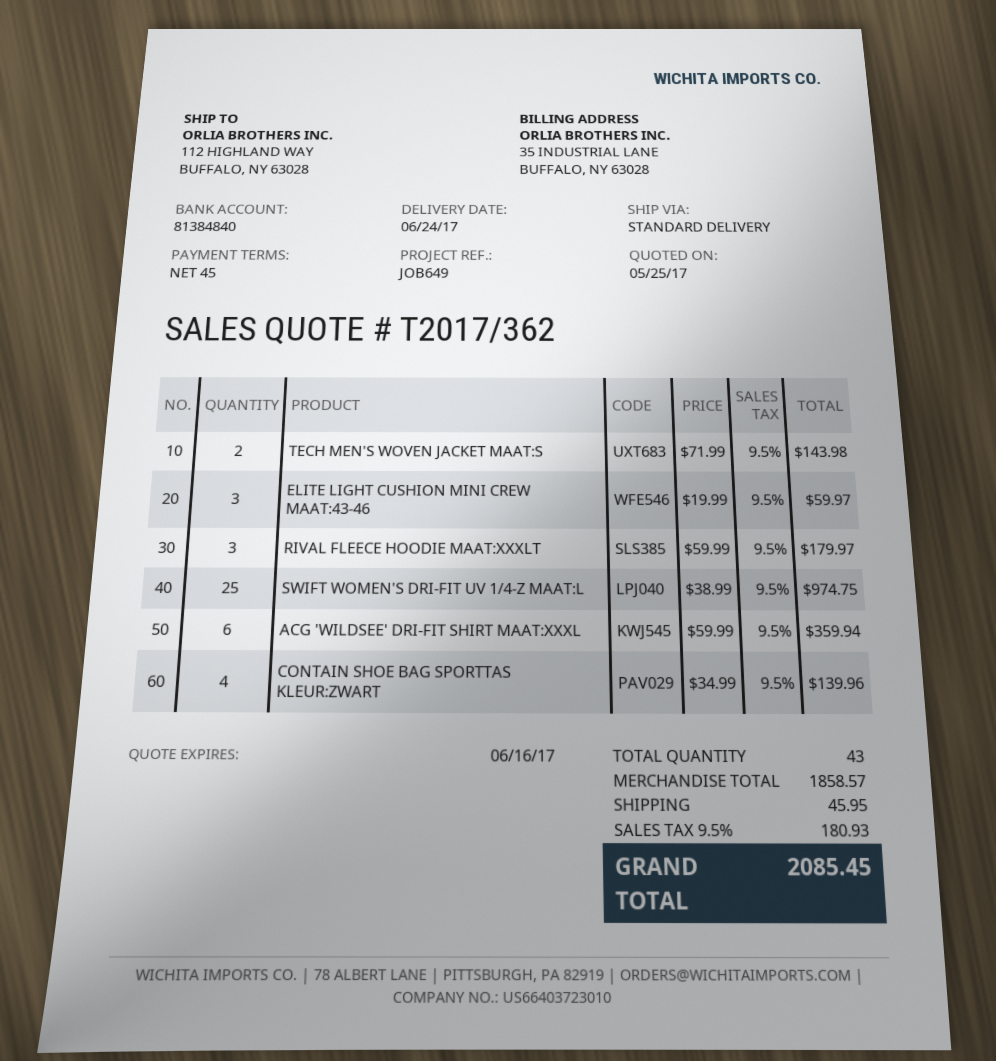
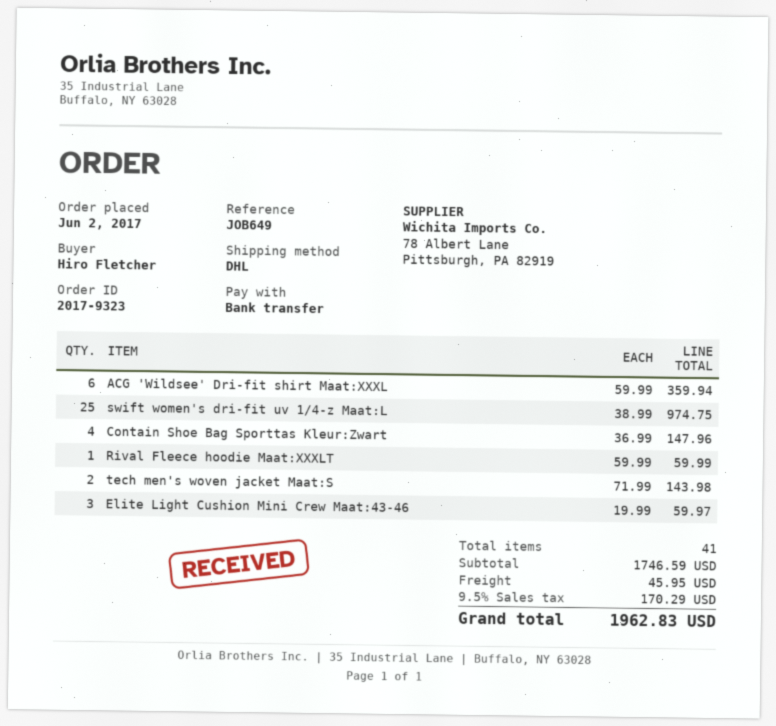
shipping method: standard -> DHL
RIVAL FLEECE HOODIE MAAT:XXXLT: 3 x 59.99 = 179.97 -> 1 x 59.99 = 59.99
CONTAIN SHOE BAG SPORTTAS KLEUR:ZWART: 4 x 34.99 = 139.96 -> 4 x 36.99 = 147.96
total quantity: 43 -> 41
subtotal: 1858.57 -> 1746.59
tax: 9.5% = 180.93 -> 9.5% = 170.29
total: 2085.45 -> 1962.83

